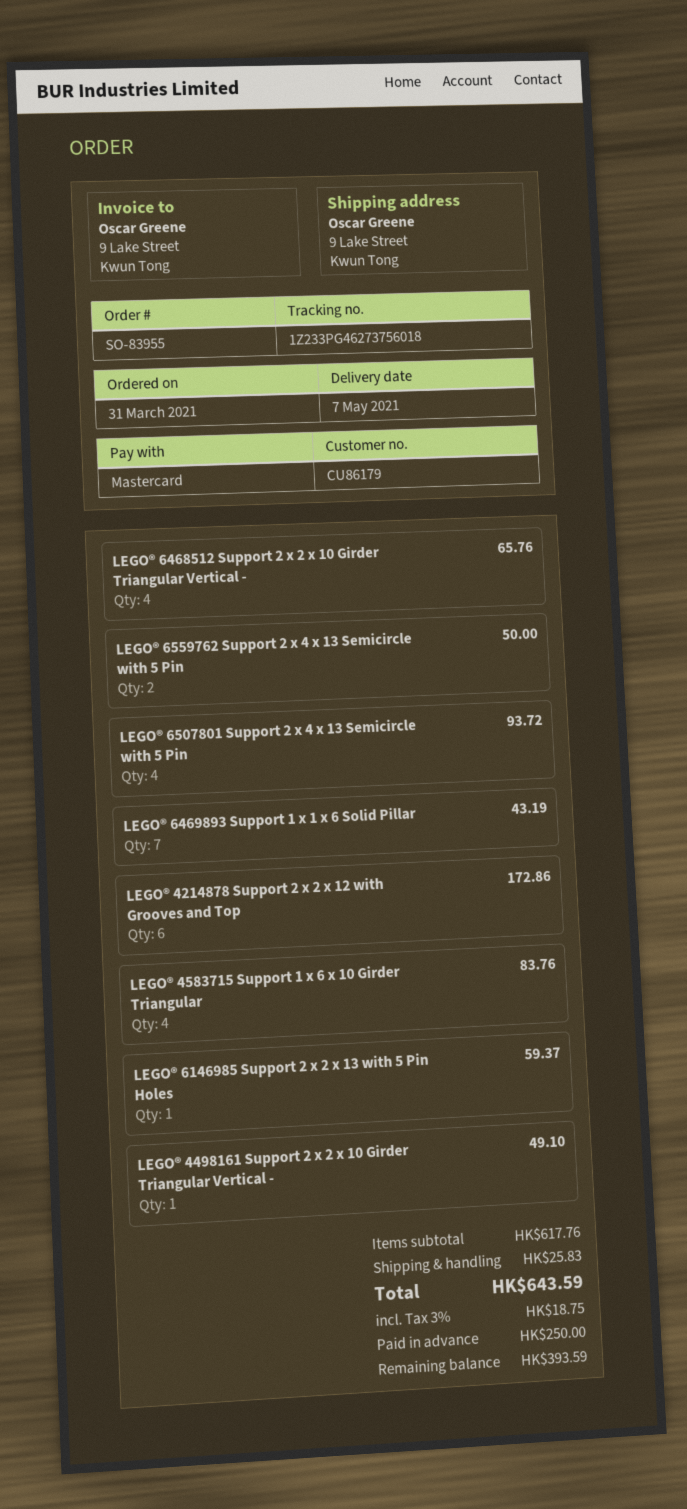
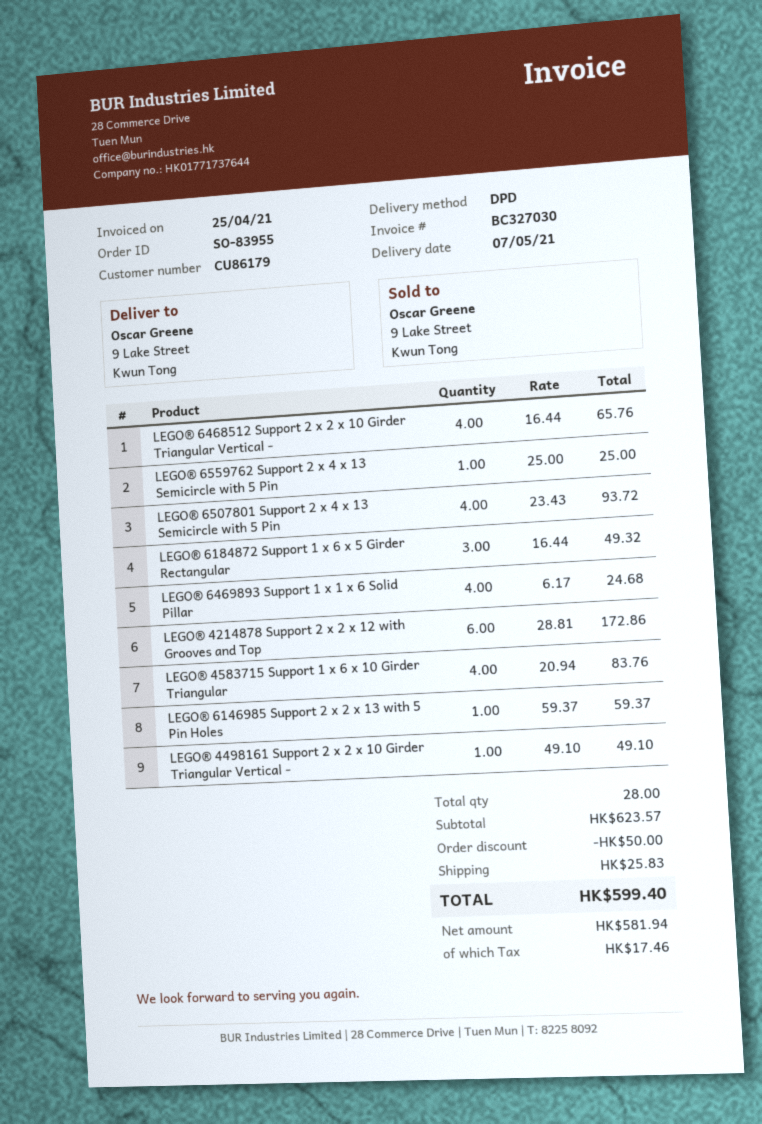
LEGO® 6559762 Support 2 x 4 x 13 Semicircle with 5 Pin: 2 for 50.00 -> 1 for 25.00
LEGO® 6469893 Support 1 x 1 x 6 Solid Pillar: 7 for 43.19 -> 4 for 24.68
LEGO® 6184872 Support 1 x 6 x 5 Girder Rectangular: none -> 3 for 49.32
subtotal: 617.76 -> 623.57
discount: none -> 50.00
tax: 18.75 -> 17.46
total: 643.59 -> 599.40

